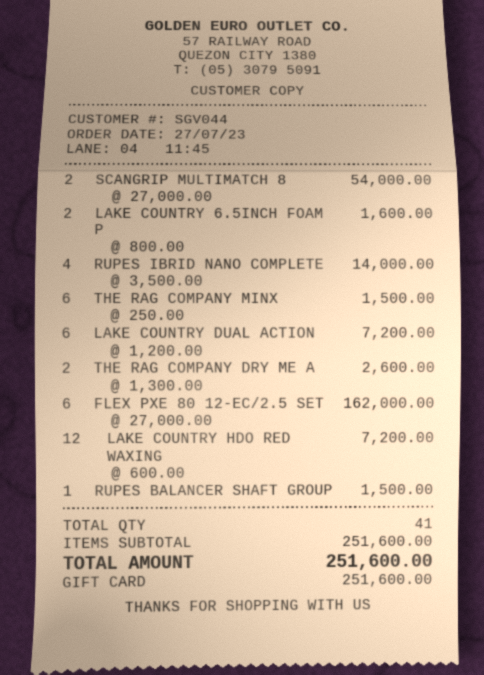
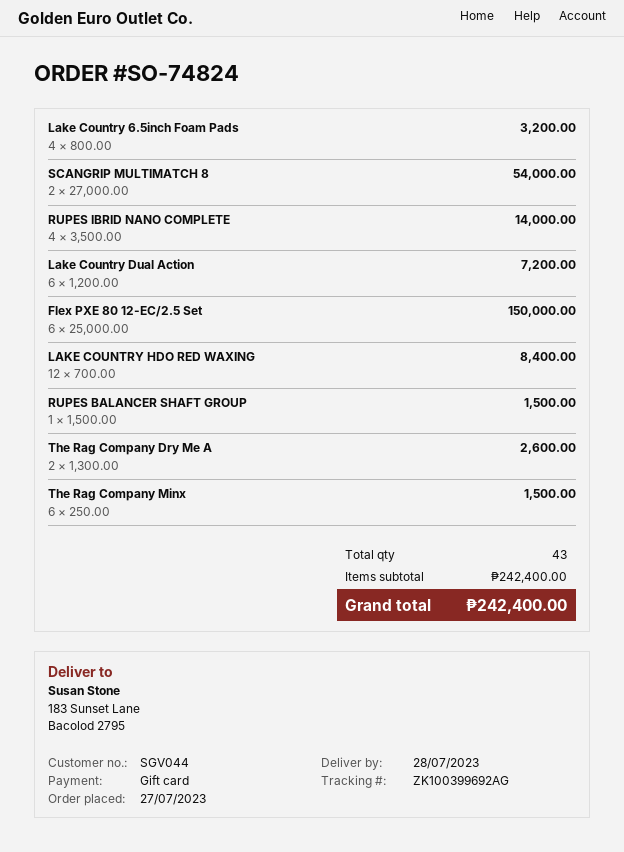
LAKE COUNTRY 6.5INCH FOAM P: 2 x 800.00 = 1600.00 -> 4 x 800.00 = 3200.00
FLEX PXE 80 12-EC/2.5 SET: 6 x 27000.00 = 162000.00 -> 6 x 25000.00 = 150000.00
LAKE COUNTRY HDO RED WAXING: 12 x 600.00 = 7200.00 -> 12 x 700.00 = 8400.00
total quantity: 41 -> 43
subtotal: 251600.00 -> 242400.00
total: 251600.00 -> 242400.00

